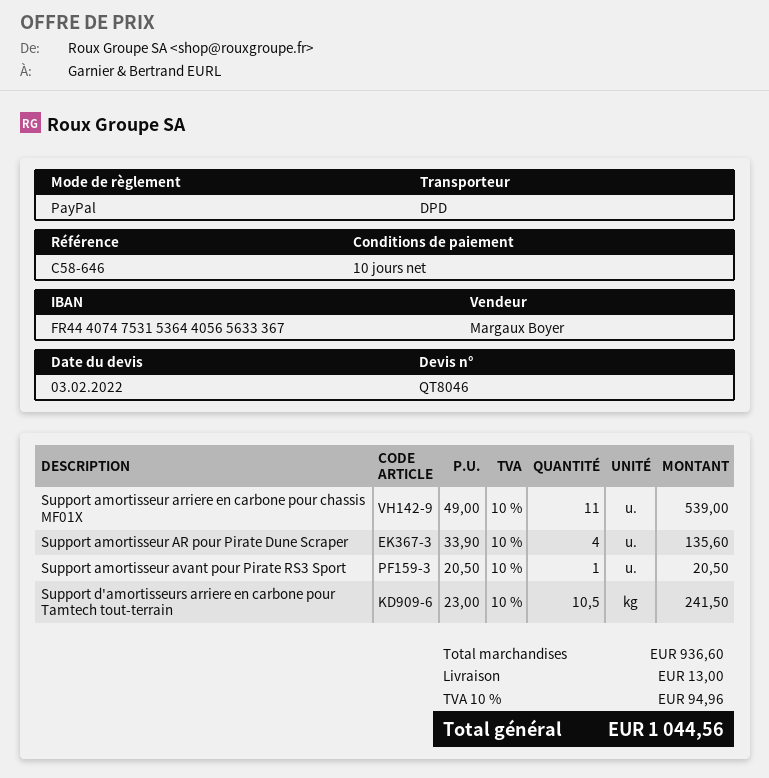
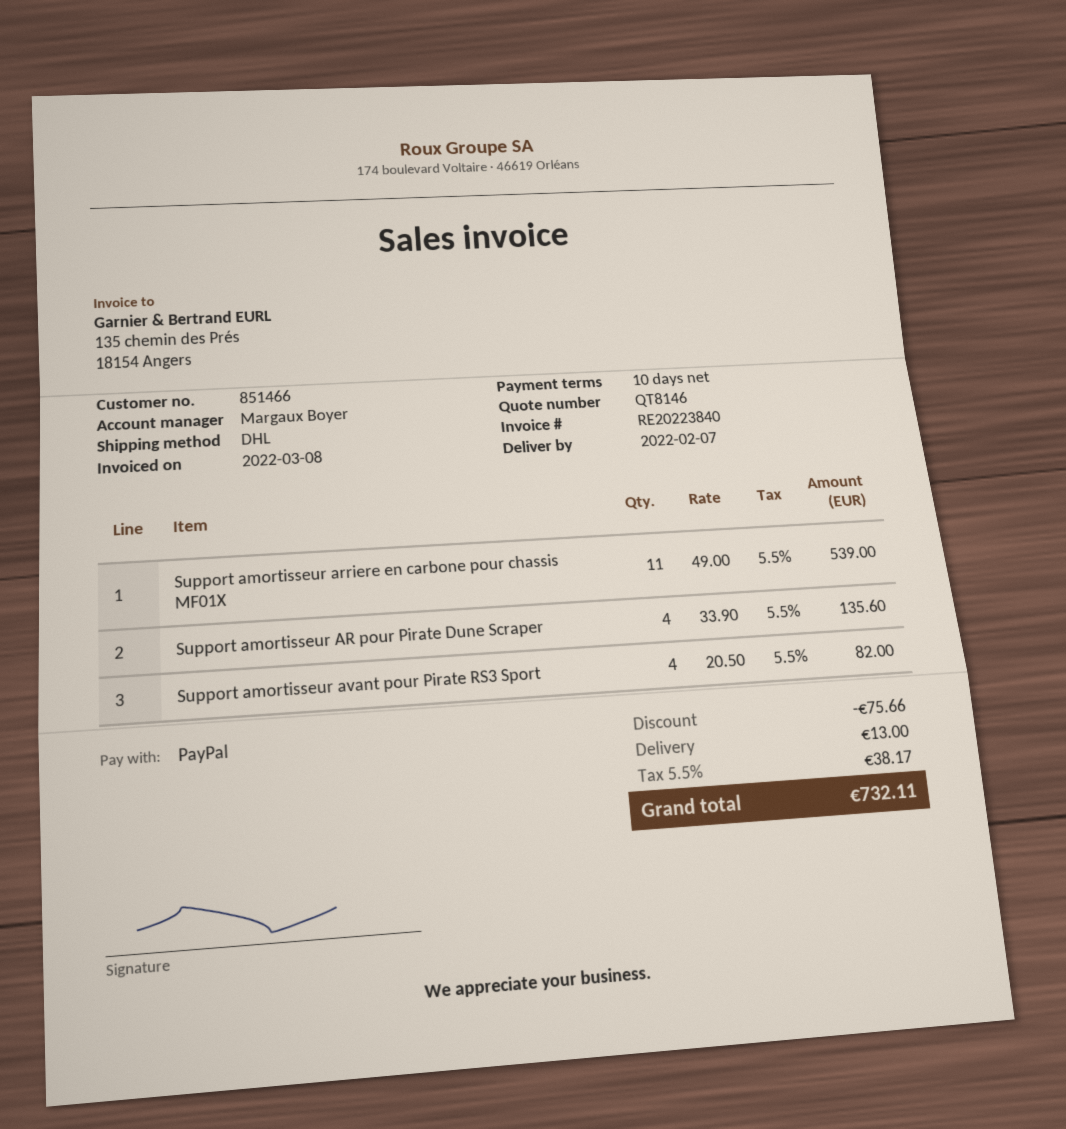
quote number: QT8046 -> QT8146
shipping method: DPD -> DHL
Support amortisseur avant pour Pirate RS3 Sport: 1 x 20.50 = 20.50 -> 4 x 20.50 = 82.00
Support d'amortisseurs arriere en carbone pour Tamtech tout-terrain: 10.5 x 23.00 = 241.50 -> none
discount: none -> 75.66
tax: 10% = 94.96 -> 5.5% = 38.17
total: 1044.56 -> 732.11

